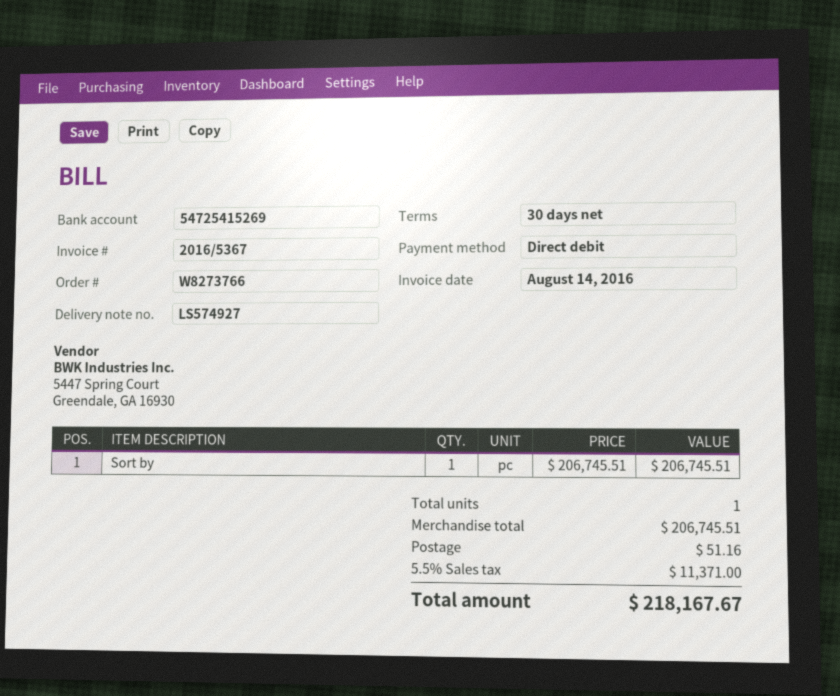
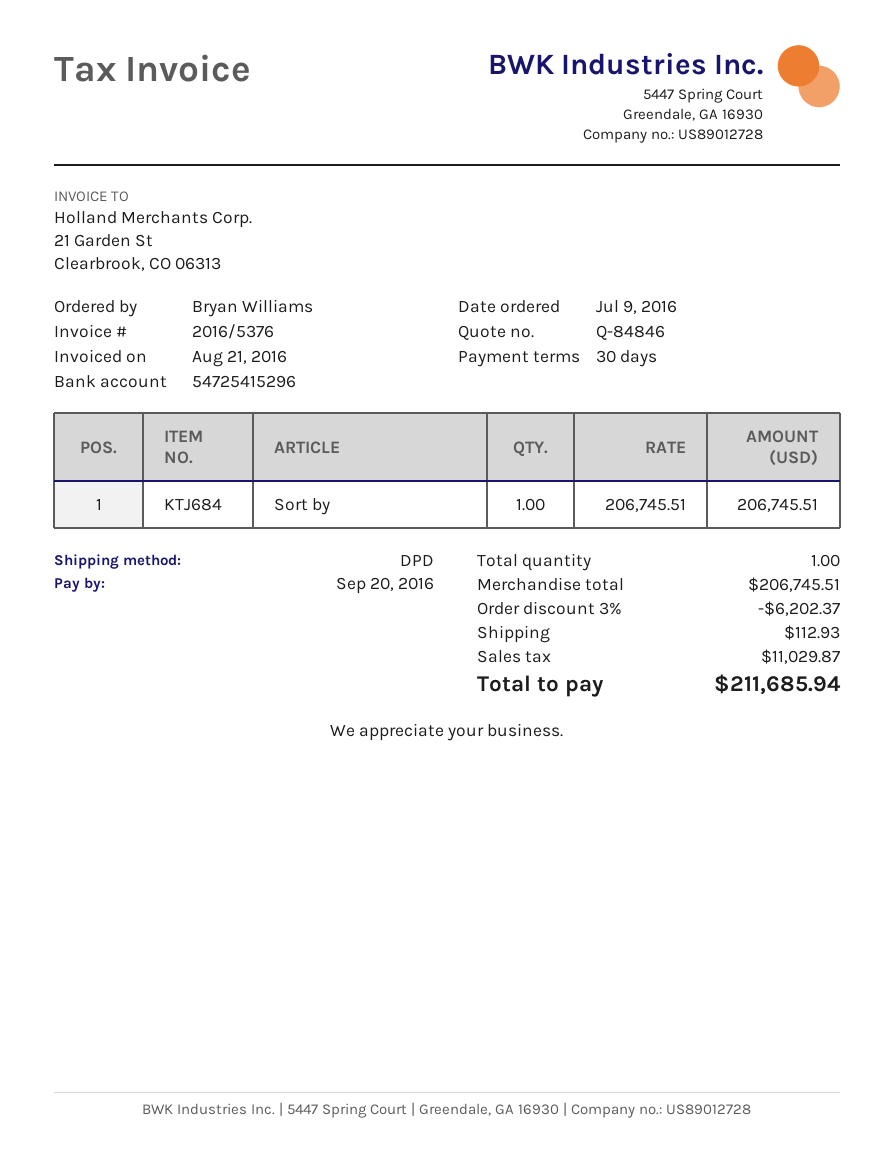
invoice number: 2016/5367 -> 2016/5376
invoice date: 2016-08-14 -> 2016-08-21
bank account: 54725415269 -> 54725415296
discount: none -> 3% = 6202.37
shipping: 51.16 -> 112.93
tax: 11371.00 -> 11029.87
total: 218167.67 -> 211685.94

